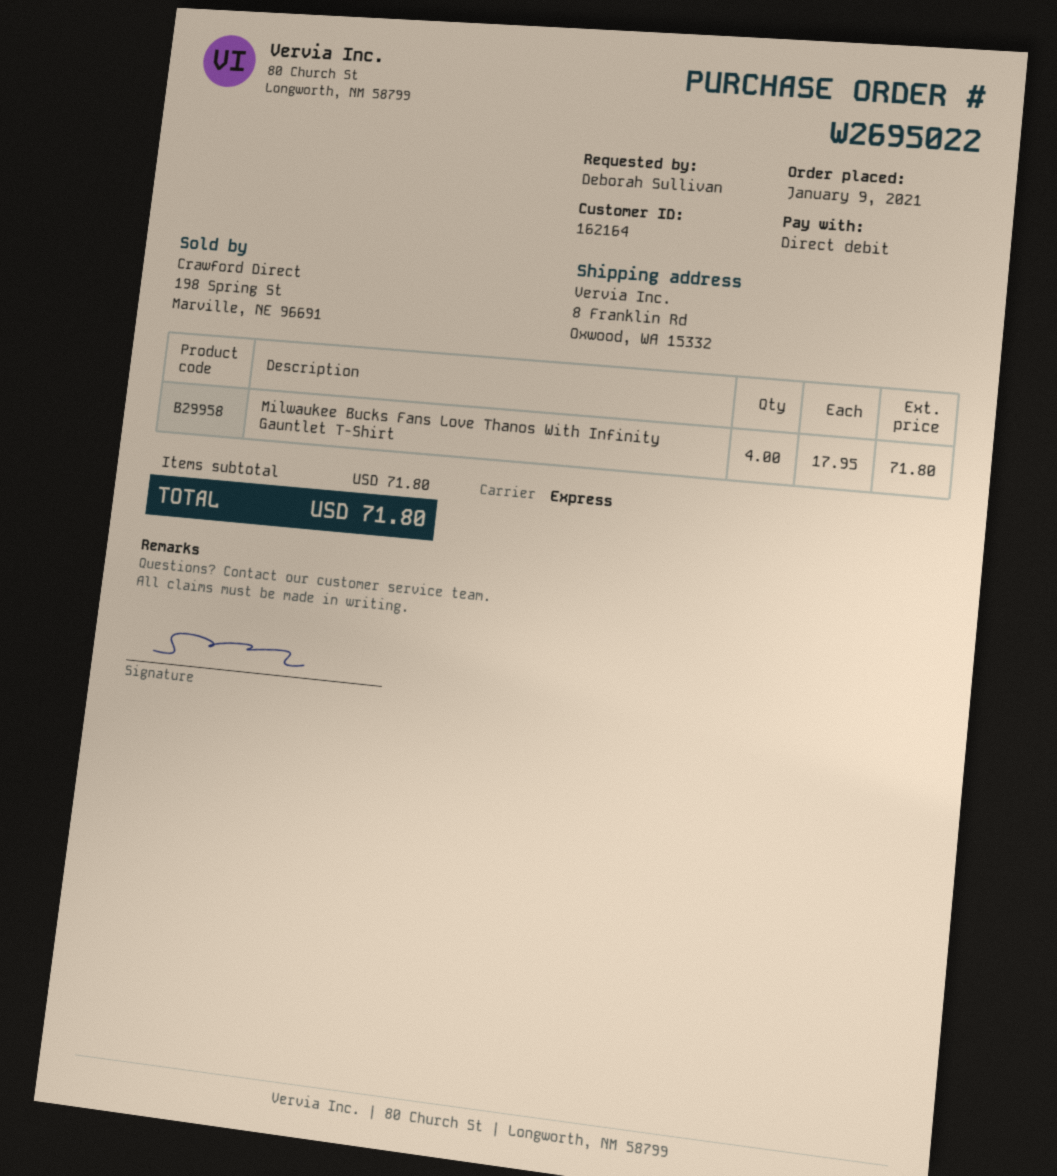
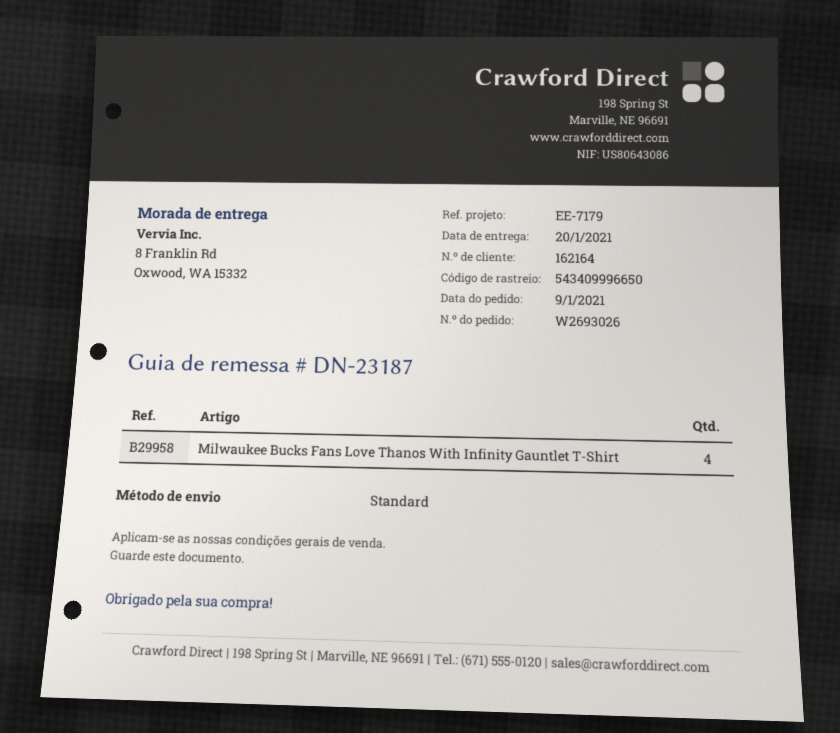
order number: W2695022 -> W2693026
shipping method: express -> standard

